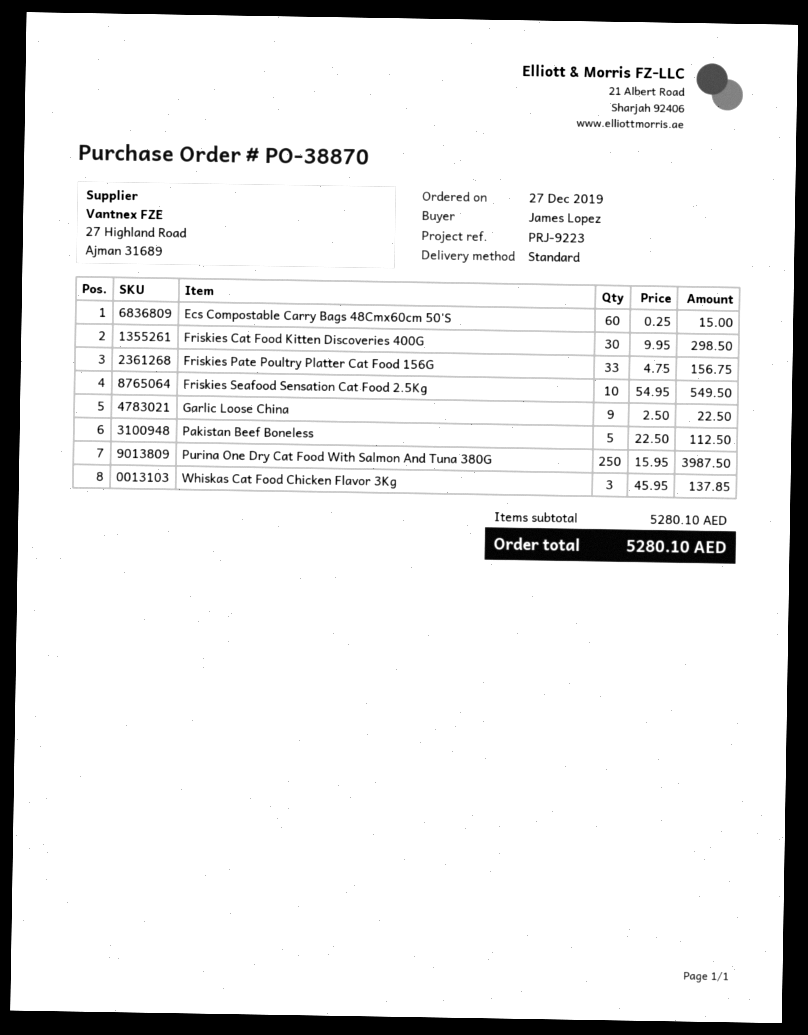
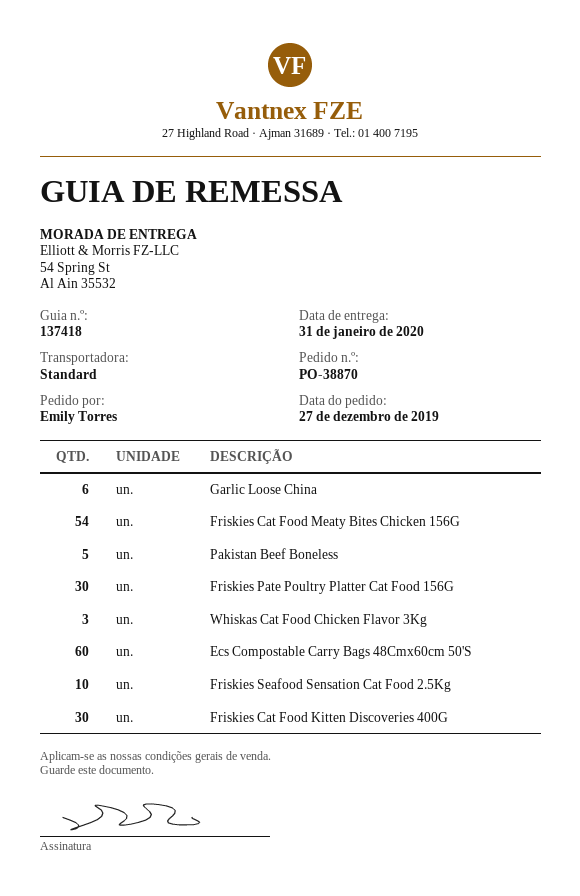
ordered by: James Lopez -> Emily Torres
Friskies Pate Poultry Platter Cat Food 156G: 33 -> 30
Garlic Loose China: 9 -> 6
Purina One Dry Cat Food With Salmon And Tuna 380G: 250 -> none
Friskies Cat Food Meaty Bites Chicken 156G: none -> 54

